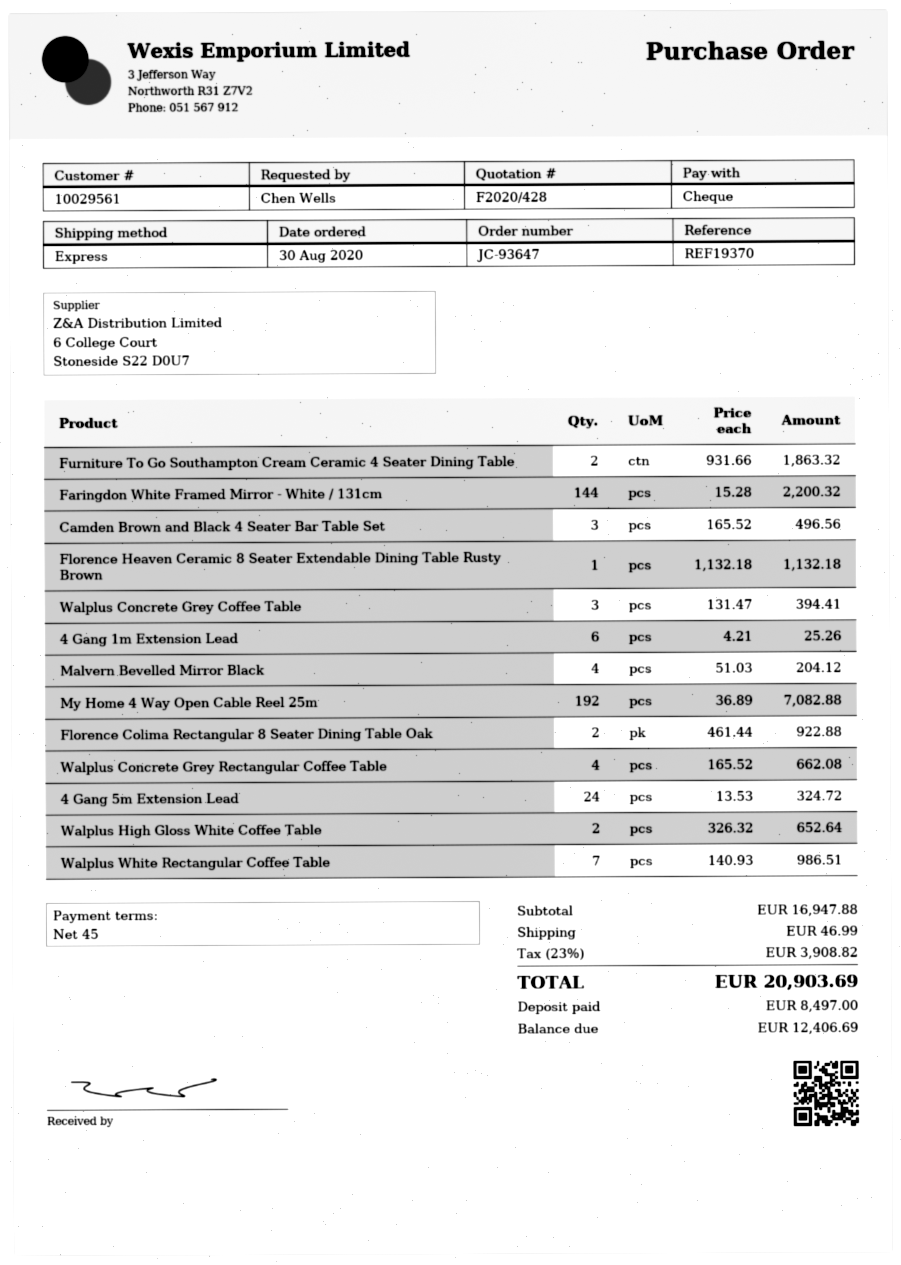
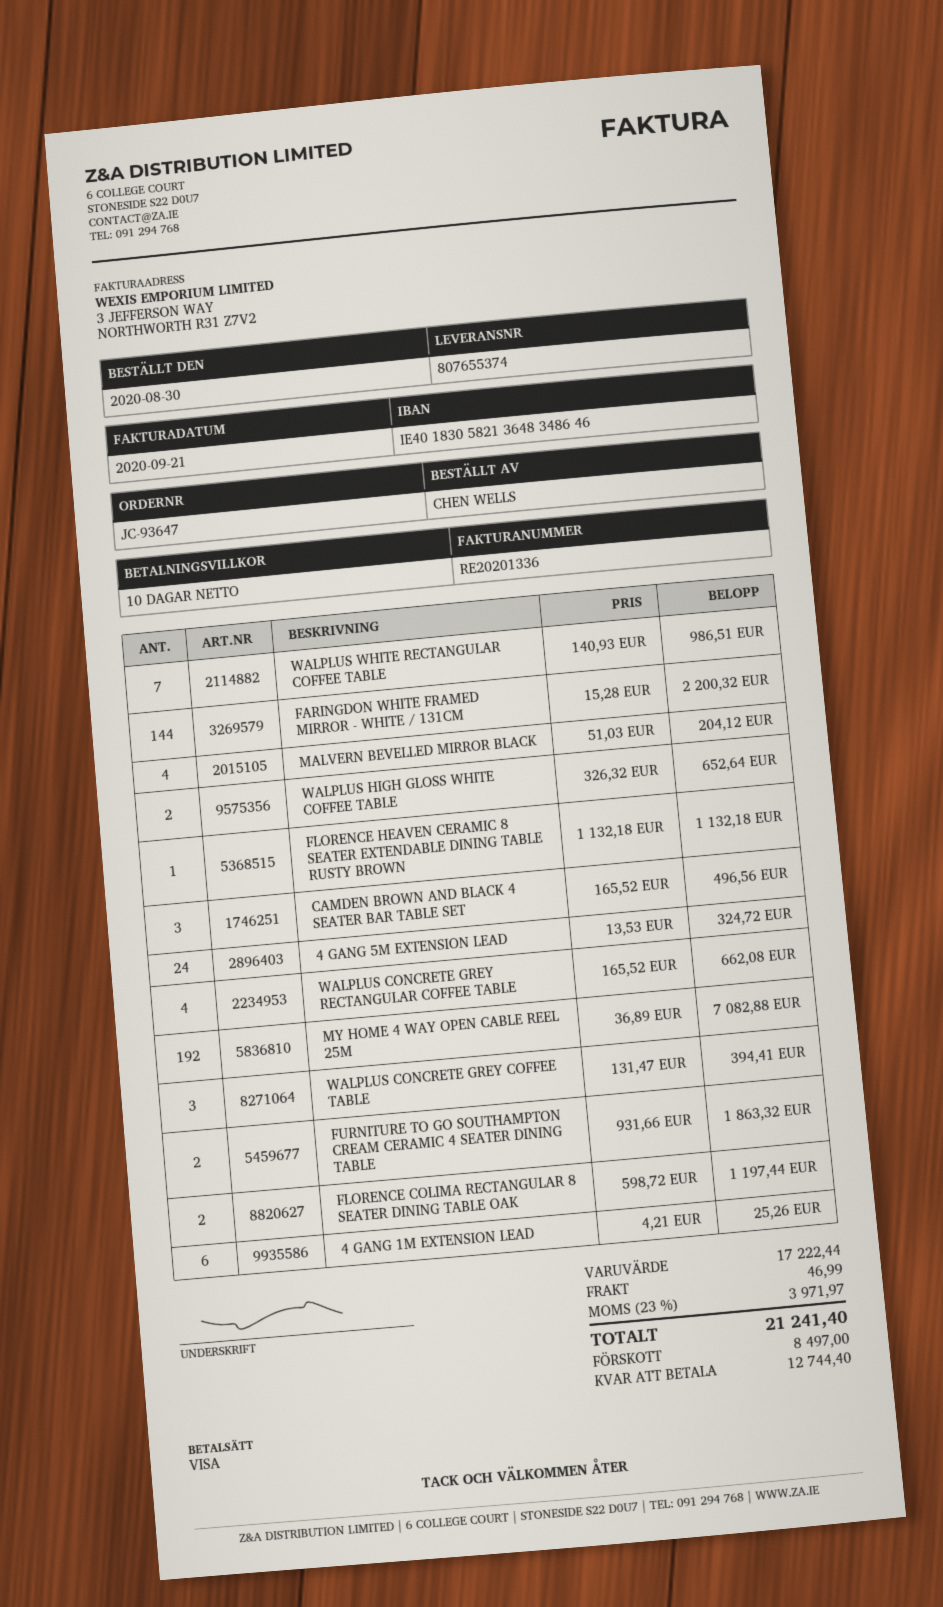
payment terms: 45 days -> 10 days
payment method: cheque -> Visa
Florence Colima Rectangular 8 Seater Dining Table Oak: 2 x 461.44 = 922.88 -> 2 x 598.72 = 1197.44
subtotal: 16947.88 -> 17222.44
tax: 23% = 3908.82 -> 23% = 3971.97
total: 20903.69 -> 21241.40
balance: 12406.69 -> 12744.40

